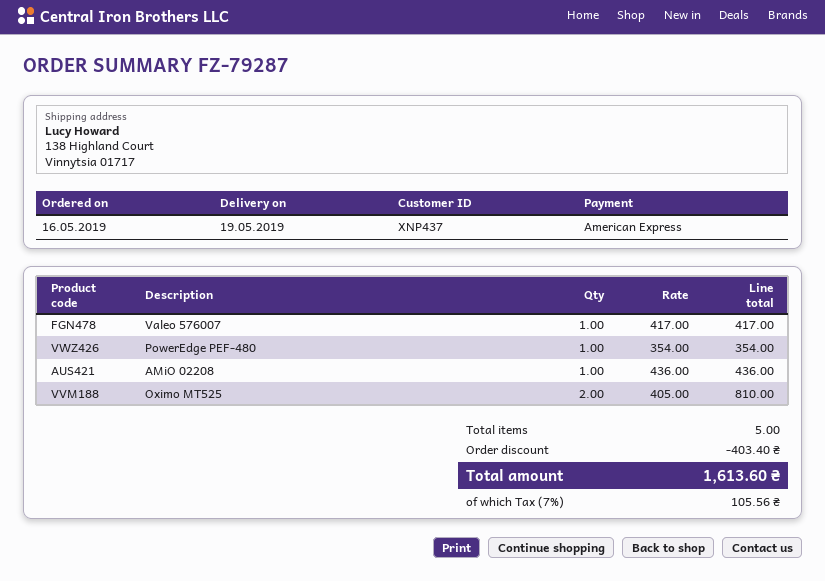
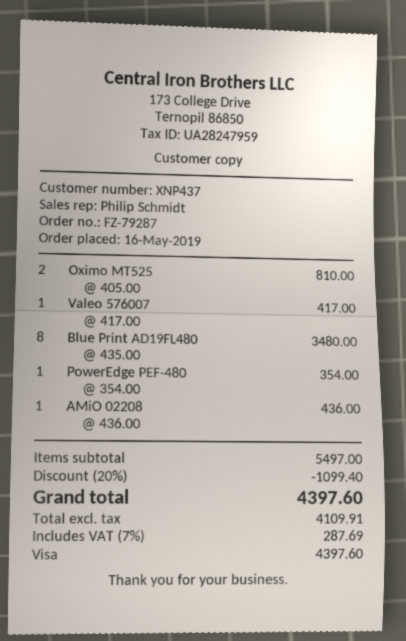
payment method: American Express -> Visa
Blue Print AD19FL480: none -> 8 x 435.00 = 3480.00
discount: 403.40 -> 1099.40
tax: 7% = 105.56 -> 7% = 287.69
total: 1613.60 -> 4397.60

